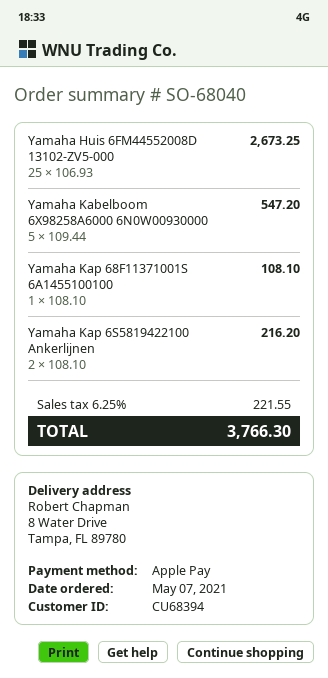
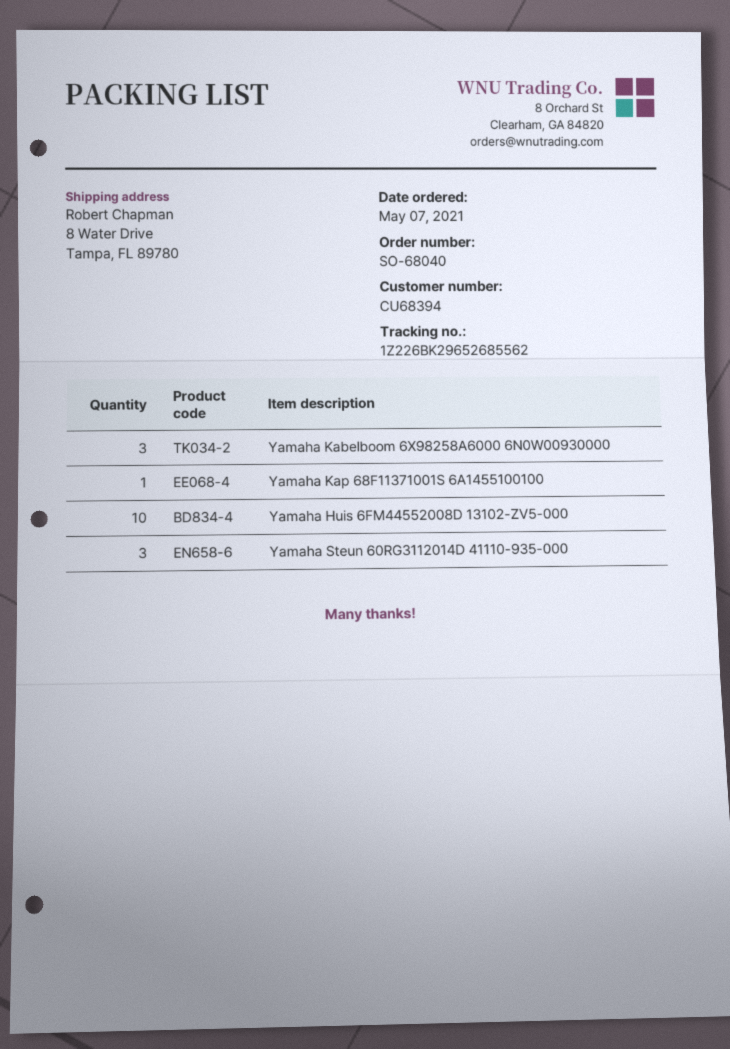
Yamaha Huis 6FM44552008D 13102-ZV5-000: 25 -> 10
Yamaha Kabelboom 6X98258A6000 6N0W00930000: 5 -> 3
Yamaha Kap 6S5819422100 Ankerlijnen: 2 -> none
Yamaha Steun 60RG3112014D 41110-935-000: none -> 3

